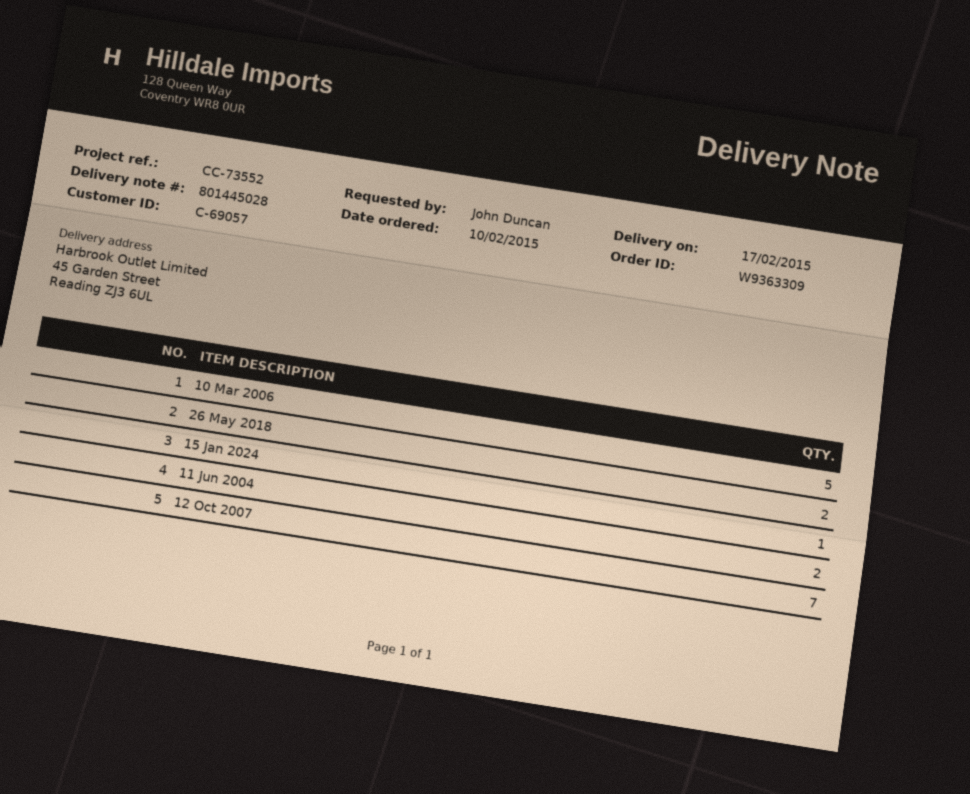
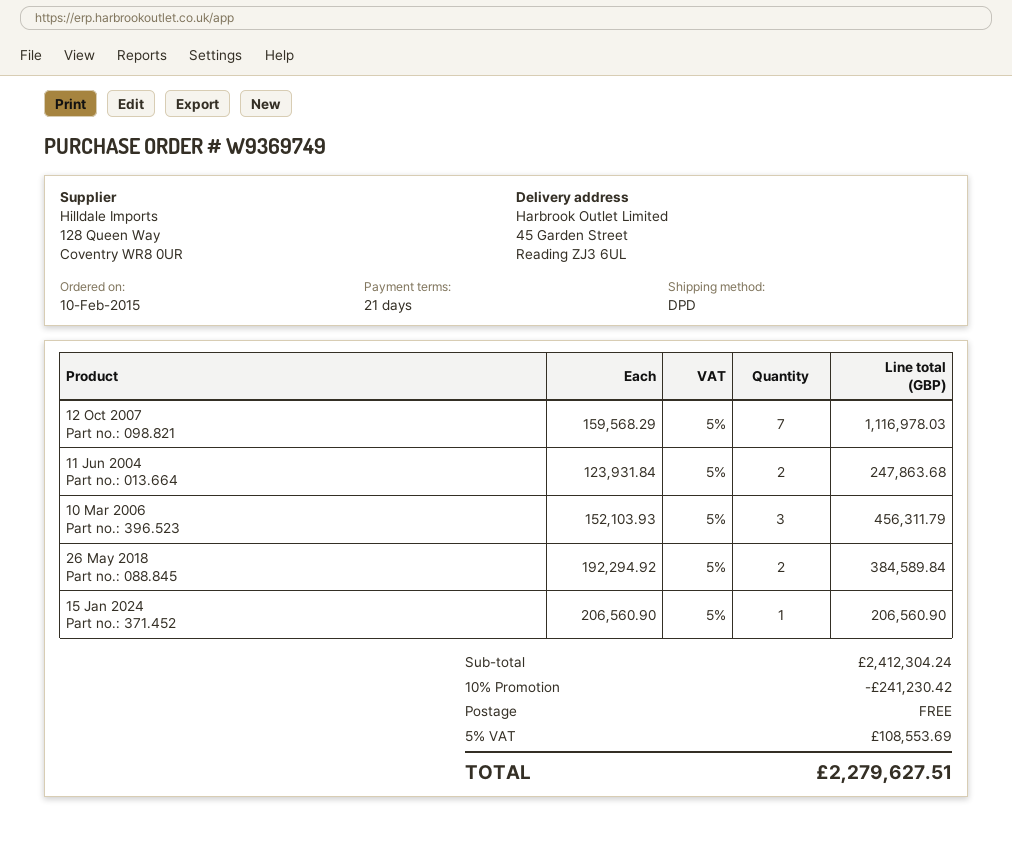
order number: W9363309 -> W9369749
10 Mar 2006: 5 -> 3

